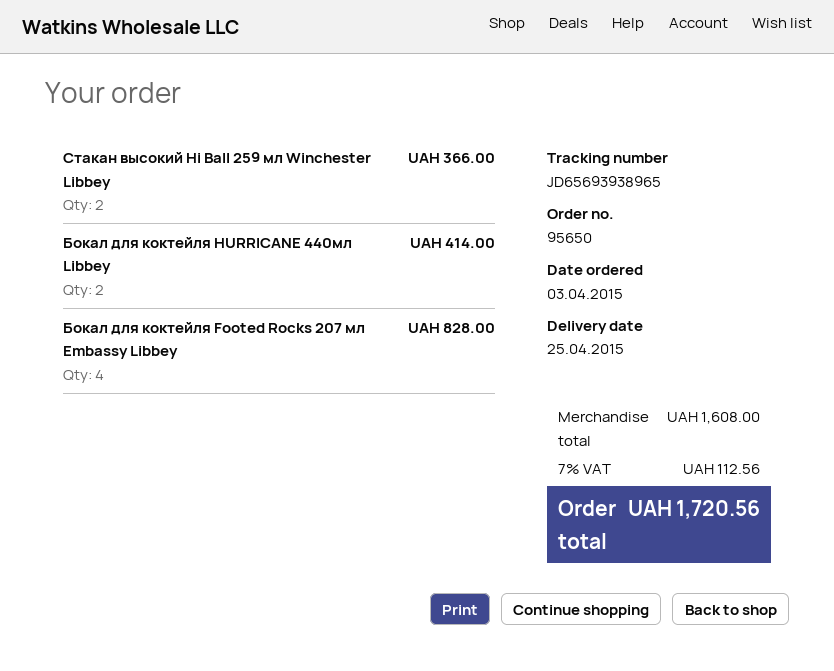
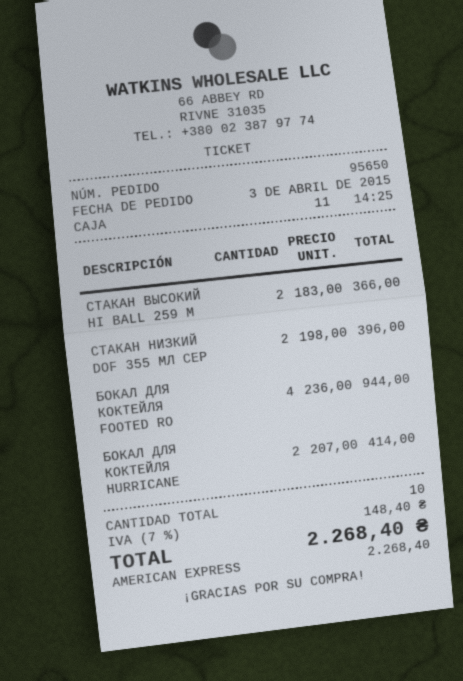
Бокал для коктейля Footed Rocks 207 мл Embassy Libbey: 4 for 828.00 -> 4 for 944.00
СТАКАН НИЗКИЙ DOF 355 МЛ СЕР: none -> 2 for 396.00
tax: 7% = 112.56 -> 7% = 148.40
total: 1720.56 -> 2268.40

